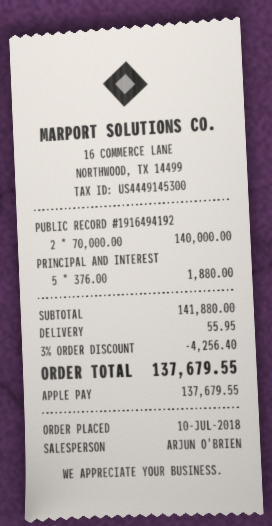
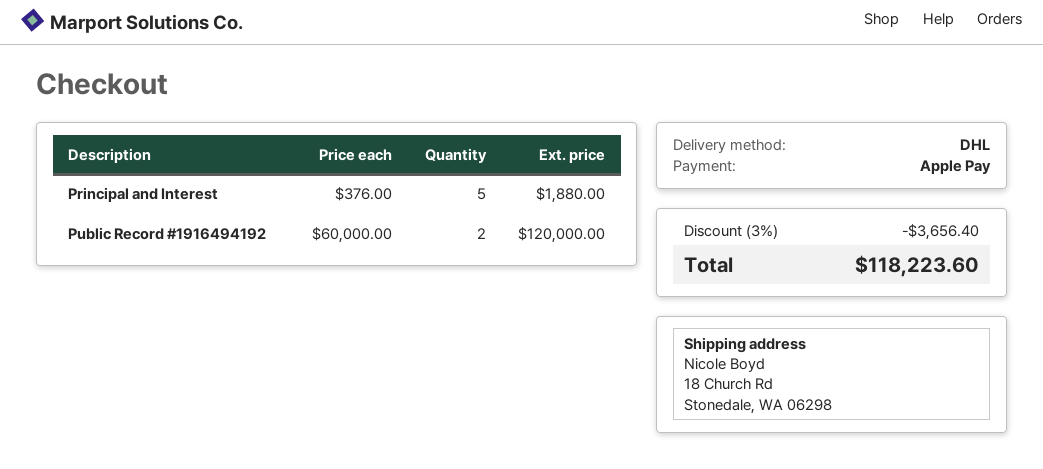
PUBLIC RECORD #1916494192: 2 x 70000.00 = 140000.00 -> 2 x 60000.00 = 120000.00
discount: 3% = 4256.40 -> 3% = 3656.40
shipping: 55.95 -> none
total: 137679.55 -> 118223.60

